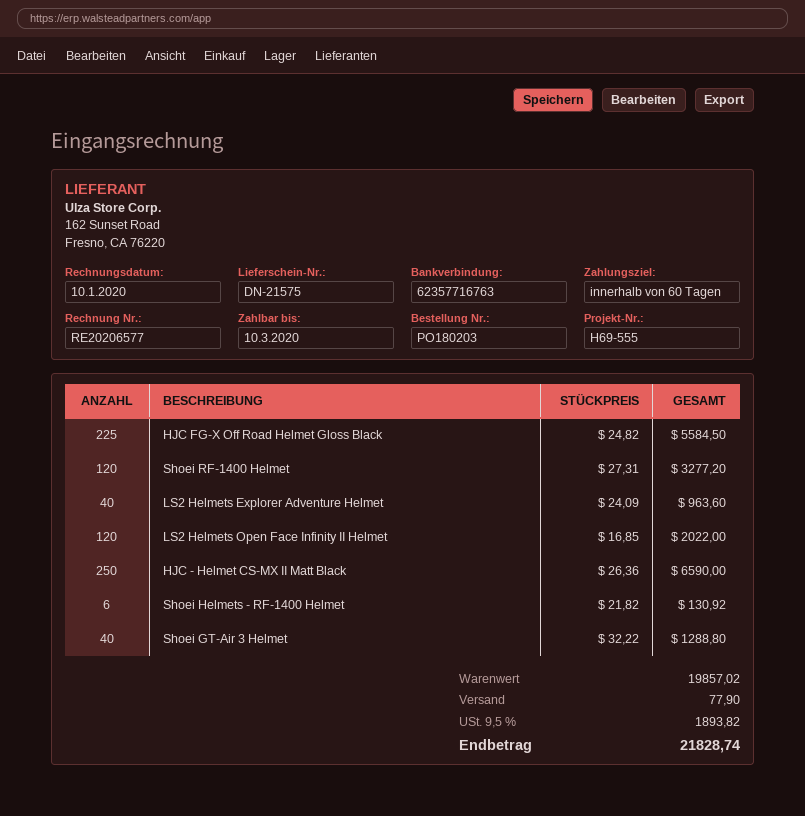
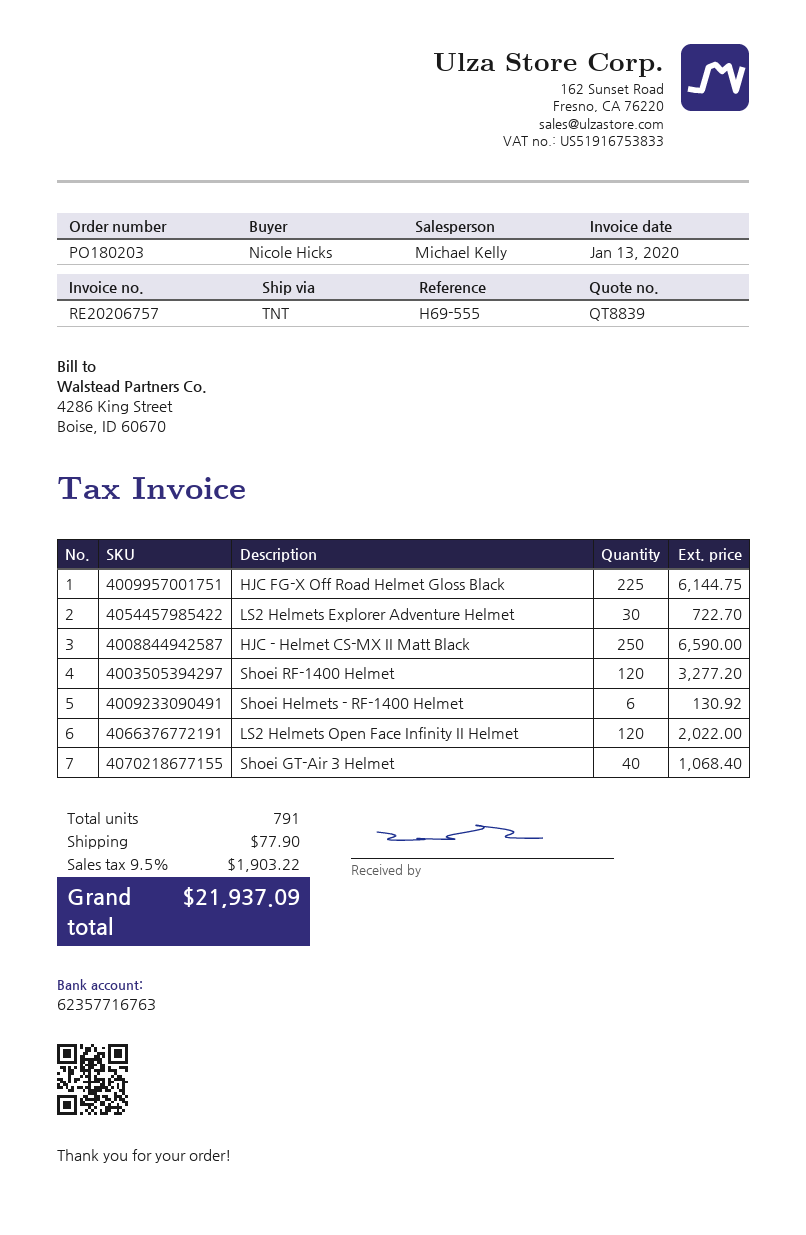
invoice number: RE20206577 -> RE20206757
invoice date: 2020-01-10 -> 2020-01-13
HJC FG-X Off Road Helmet Gloss Black: 225 for 5584.50 -> 225 for 6144.75
LS2 Helmets Explorer Adventure Helmet: 40 for 963.60 -> 30 for 722.70
Shoei GT-Air 3 Helmet: 40 for 1288.80 -> 40 for 1068.40
tax: 9.5% = 1893.82 -> 9.5% = 1903.22
total: 21828.74 -> 21937.09

